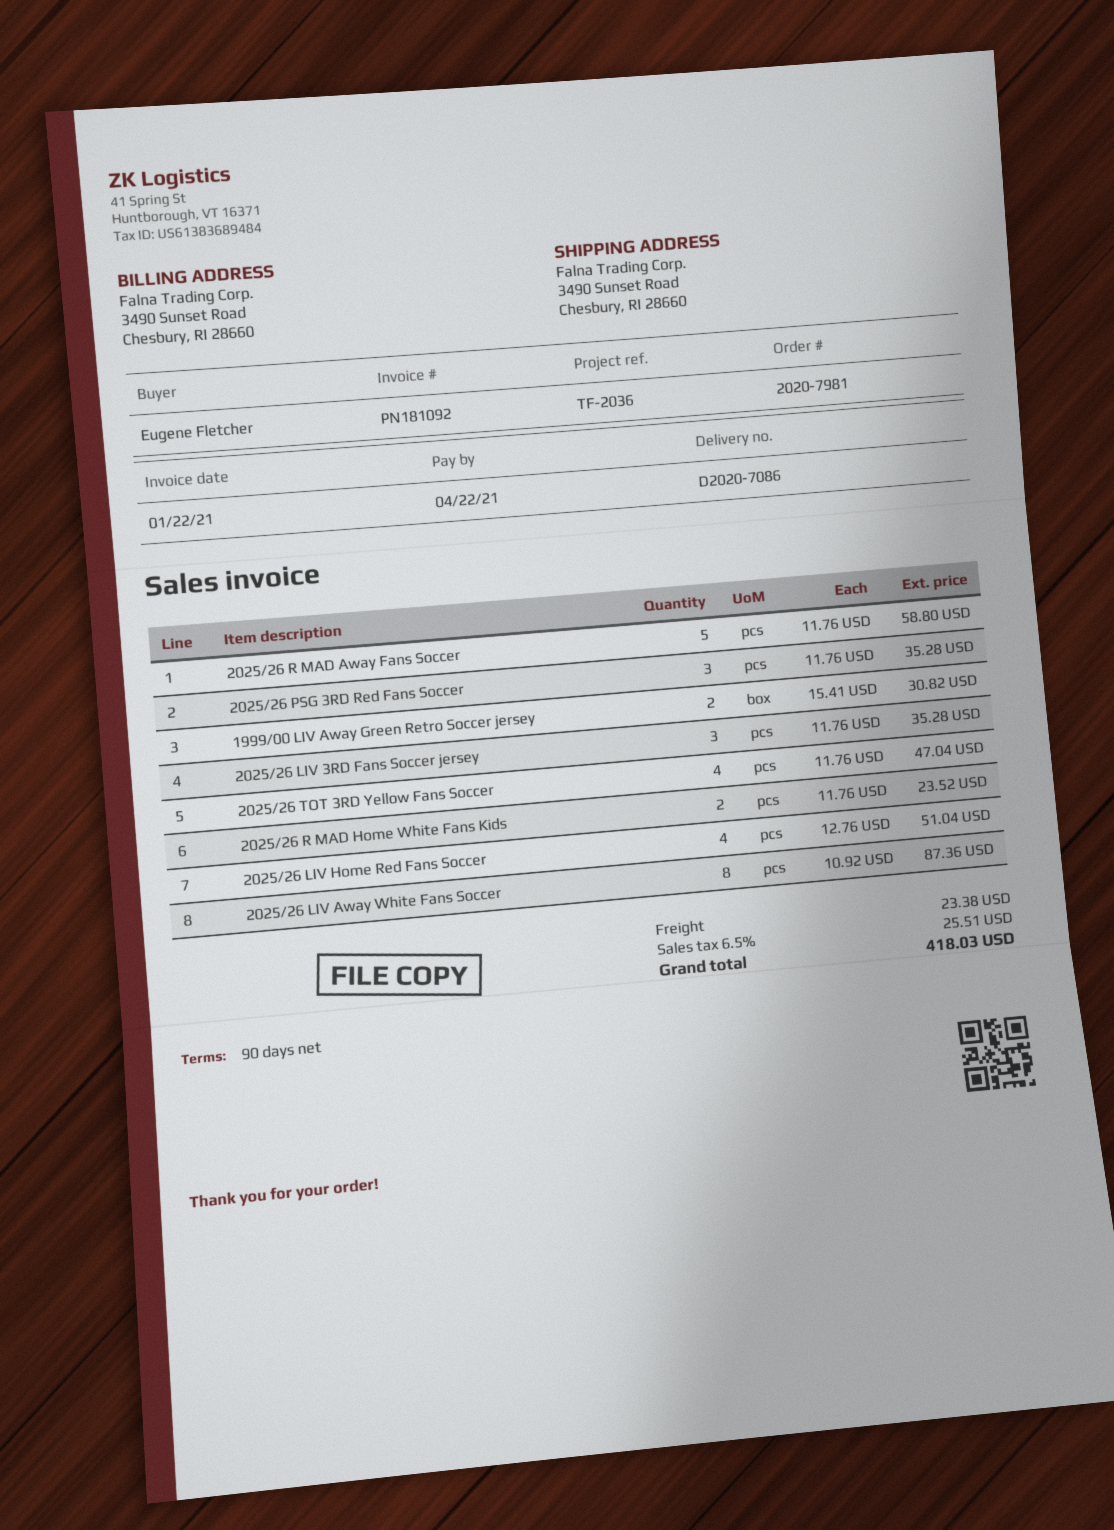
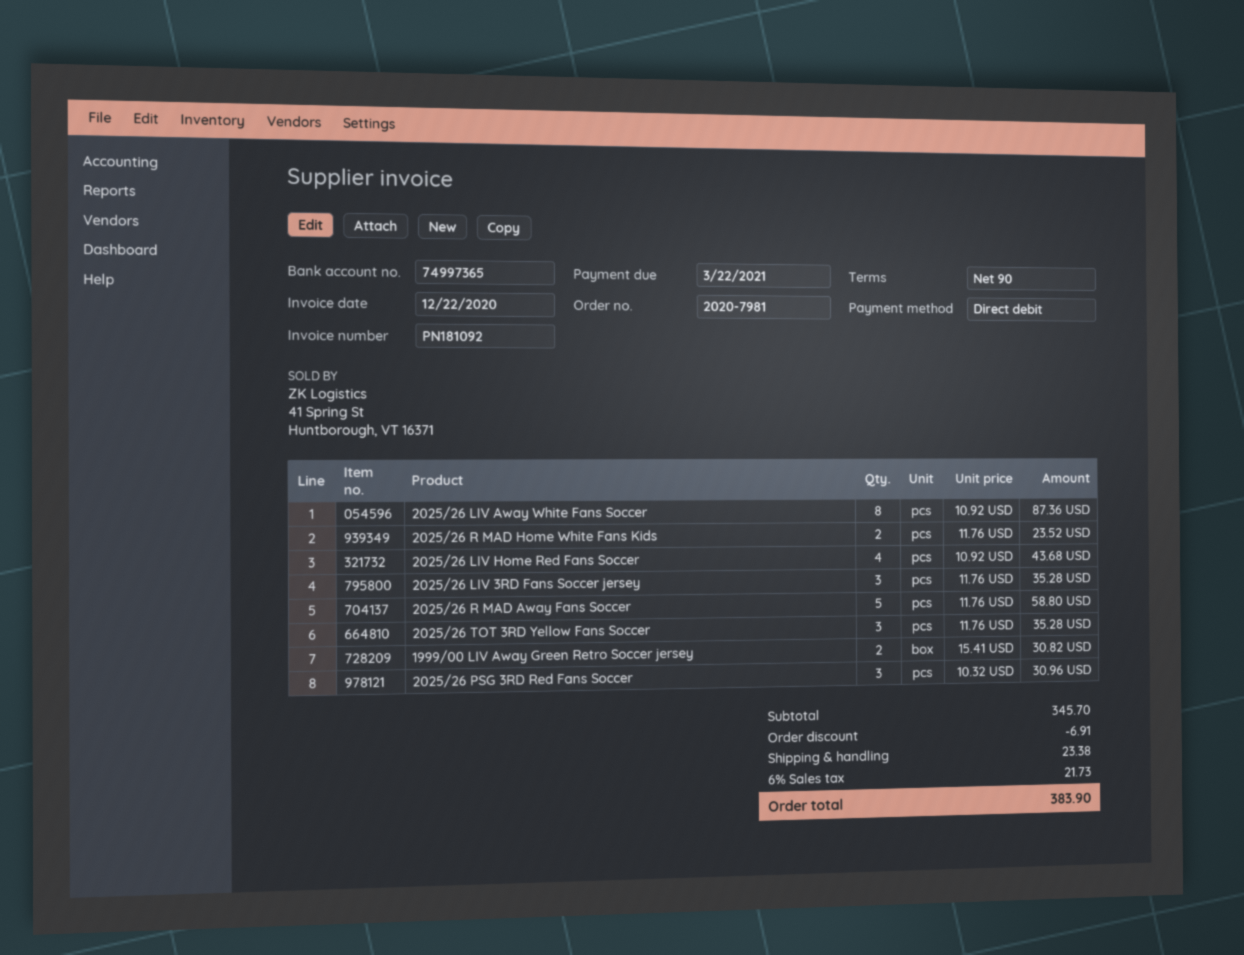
invoice date: 2021-01-22 -> 2020-12-22
due date: 2021-04-22 -> 2021-03-22
2025/26 PSG 3RD Red Fans Soccer: 3 x 11.76 = 35.28 -> 3 x 10.32 = 30.96
2025/26 TOT 3RD Yellow Fans Soccer: 4 x 11.76 = 47.04 -> 3 x 11.76 = 35.28
2025/26 LIV Home Red Fans Soccer: 4 x 12.76 = 51.04 -> 4 x 10.92 = 43.68
discount: none -> 6.91
tax: 6.5% = 25.51 -> 6% = 21.73
total: 418.03 -> 383.90

